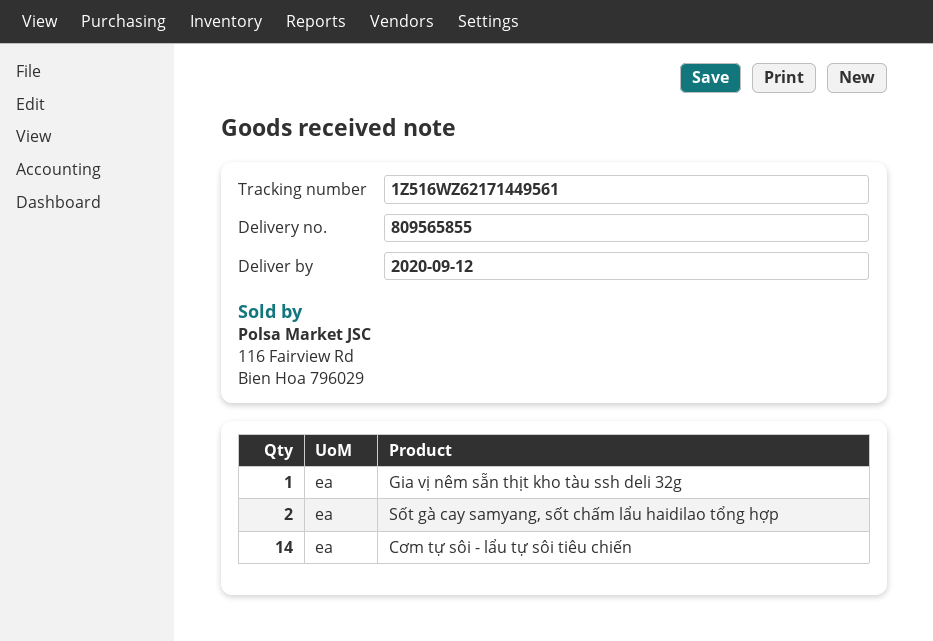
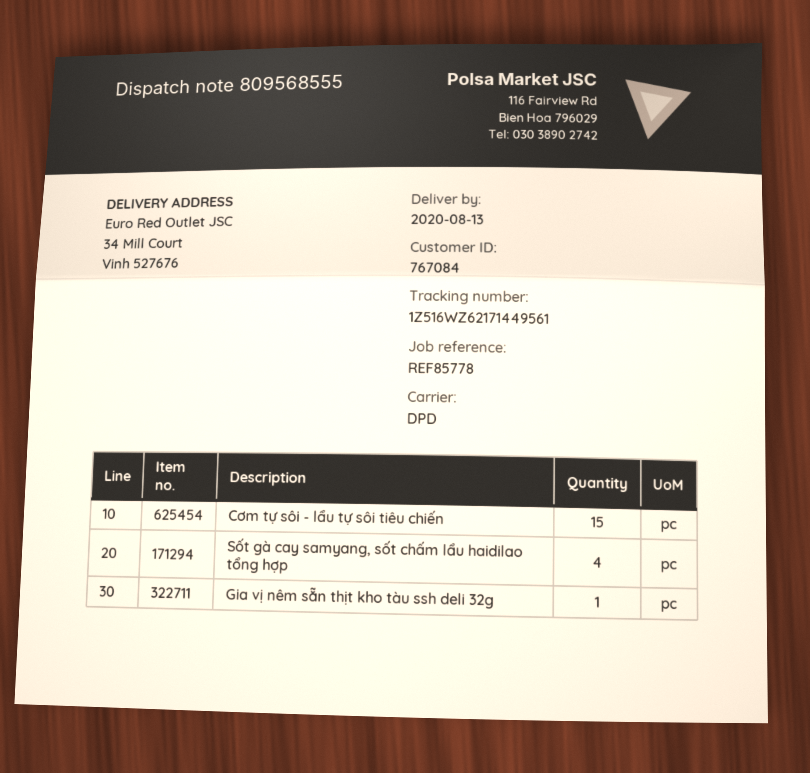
delivery note number: 809565855 -> 809568555
delivery date: 2020-09-12 -> 2020-08-13
Sốt gà cay samyang, sốt chấm lẩu haidilao tổng hợp: 2 -> 4
Cơm tự sôi - lẩu tự sôi tiêu chiến: 14 -> 15

